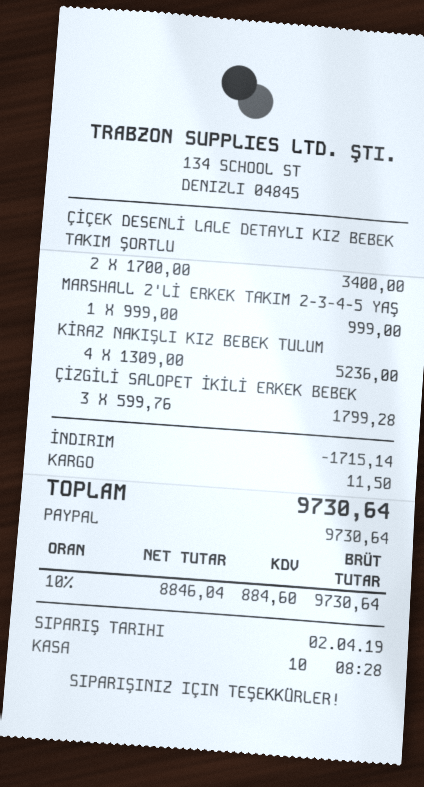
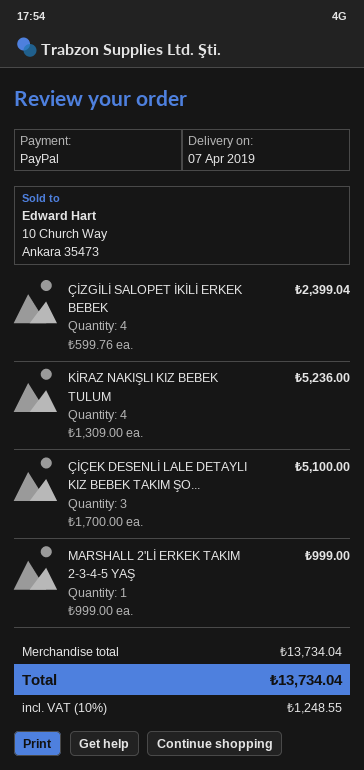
ÇİÇEK DESENLİ LALE DETAYLI KIZ BEBEK TAKIM ŞORTLU: 2 x 1700.00 = 3400.00 -> 3 x 1700.00 = 5100.00
ÇİZGİLİ SALOPET İKİLİ ERKEK BEBEK: 3 x 599.76 = 1799.28 -> 4 x 599.76 = 2399.04
discount: 1715.14 -> none
shipping: 11.50 -> none
tax: 10% = 884.60 -> 10% = 1248.55
total: 9730.64 -> 13734.04

